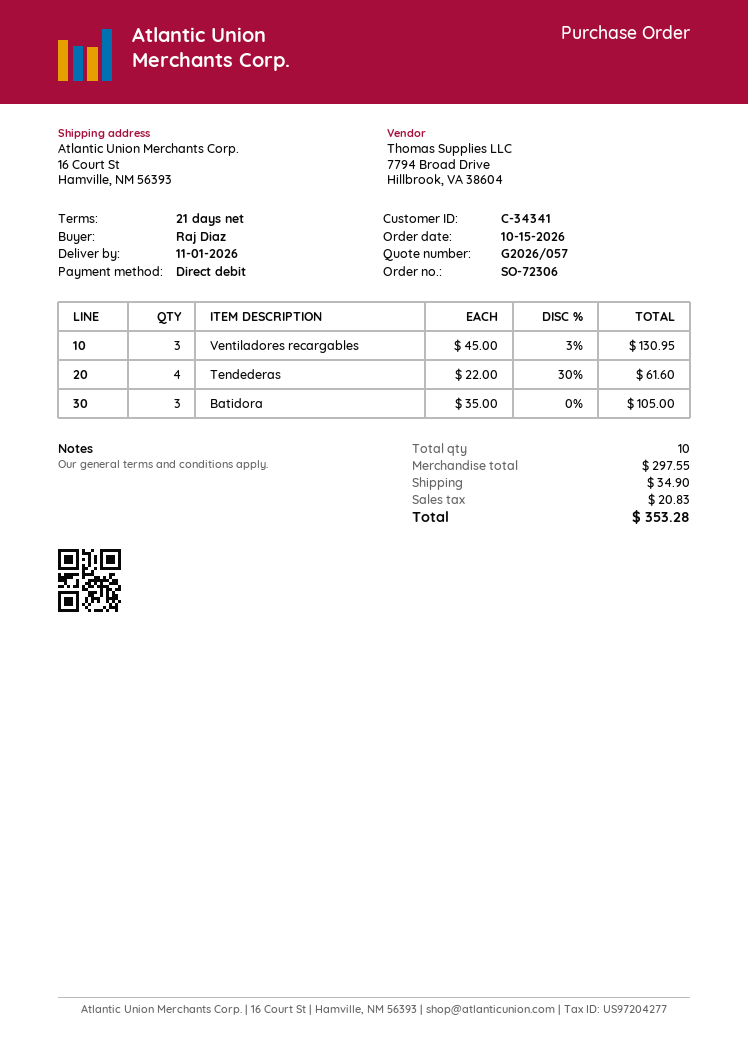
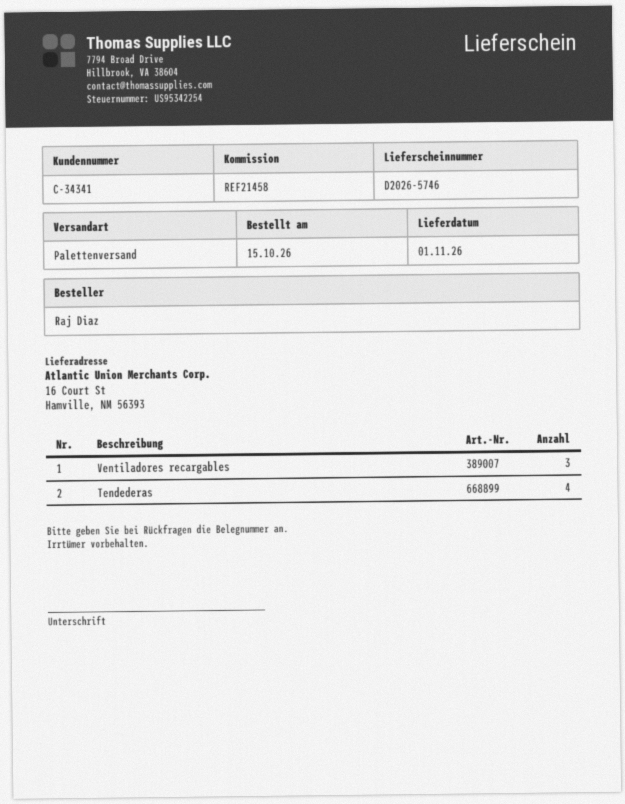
Batidora: 3 -> none

